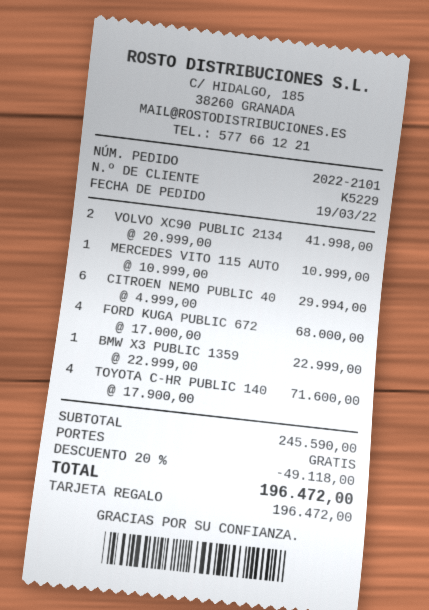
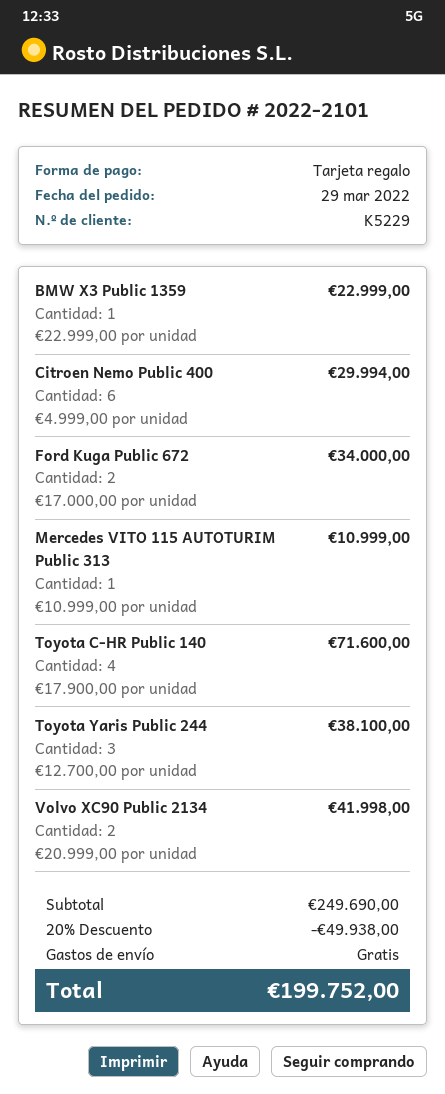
order date: 2022-03-19 -> 2022-03-29
FORD KUGA PUBLIC 672: 4 x 17000.00 = 68000.00 -> 2 x 17000.00 = 34000.00
Toyota Yaris Public 244: none -> 3 x 12700.00 = 38100.00
subtotal: 245590.00 -> 249690.00
discount: 20% = 49118.00 -> 20% = 49938.00
total: 196472.00 -> 199752.00

